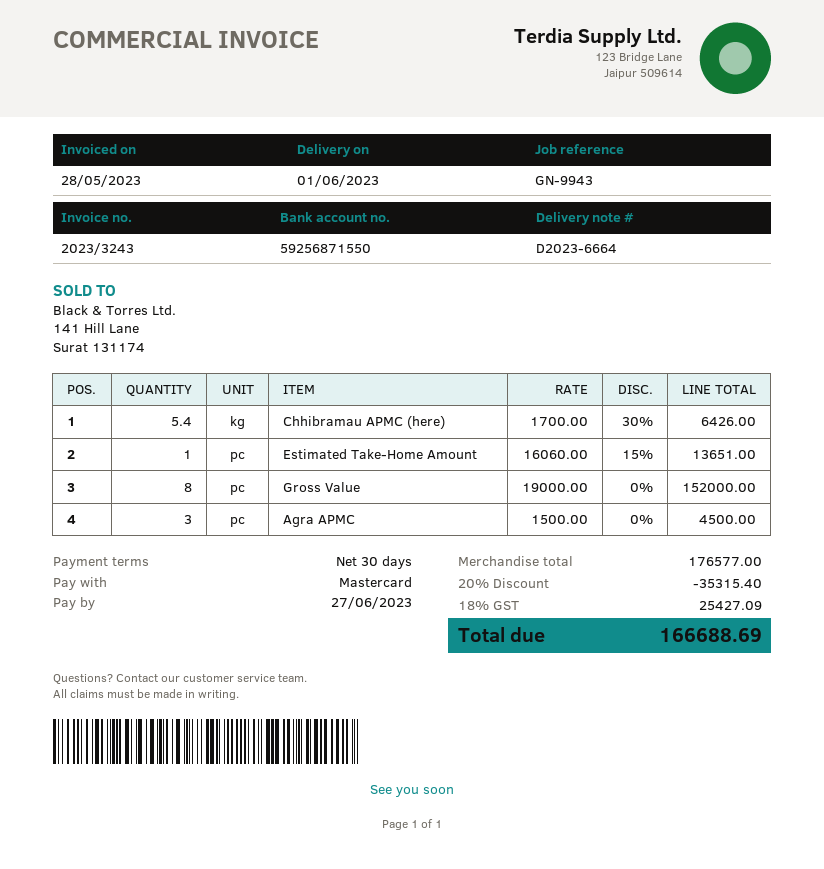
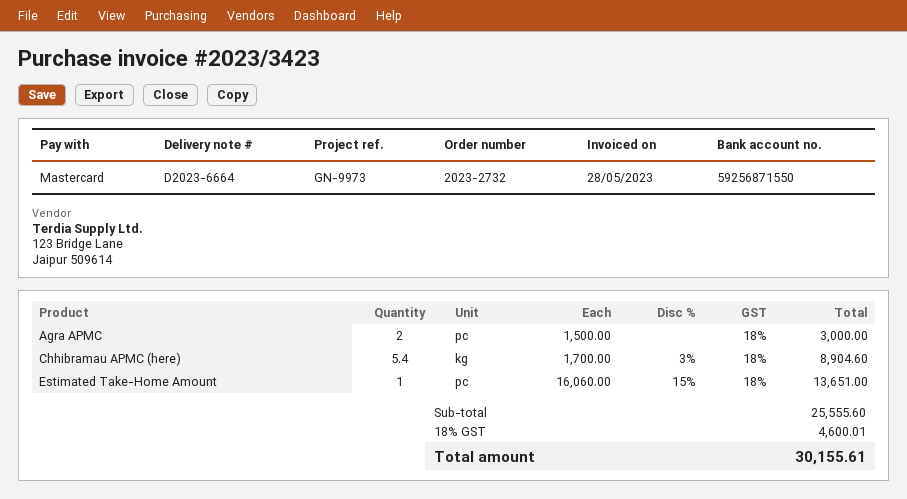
invoice number: 2023/3243 -> 2023/3423
reference: GN-9943 -> GN-9973
Chhibramau APMC (here): 5.4 x 1700.00 - 30% = 6426.00 -> 5.4 x 1700.00 - 3% = 8904.60
Gross Value: 8 x 19000.00 = 152000.00 -> none
Agra APMC: 3 x 1500.00 = 4500.00 -> 2 x 1500.00 = 3000.00
subtotal: 176577.00 -> 25555.60
discount: 20% = 35315.40 -> none
tax: 18% = 25427.09 -> 18% = 4600.01
total: 166688.69 -> 30155.61

